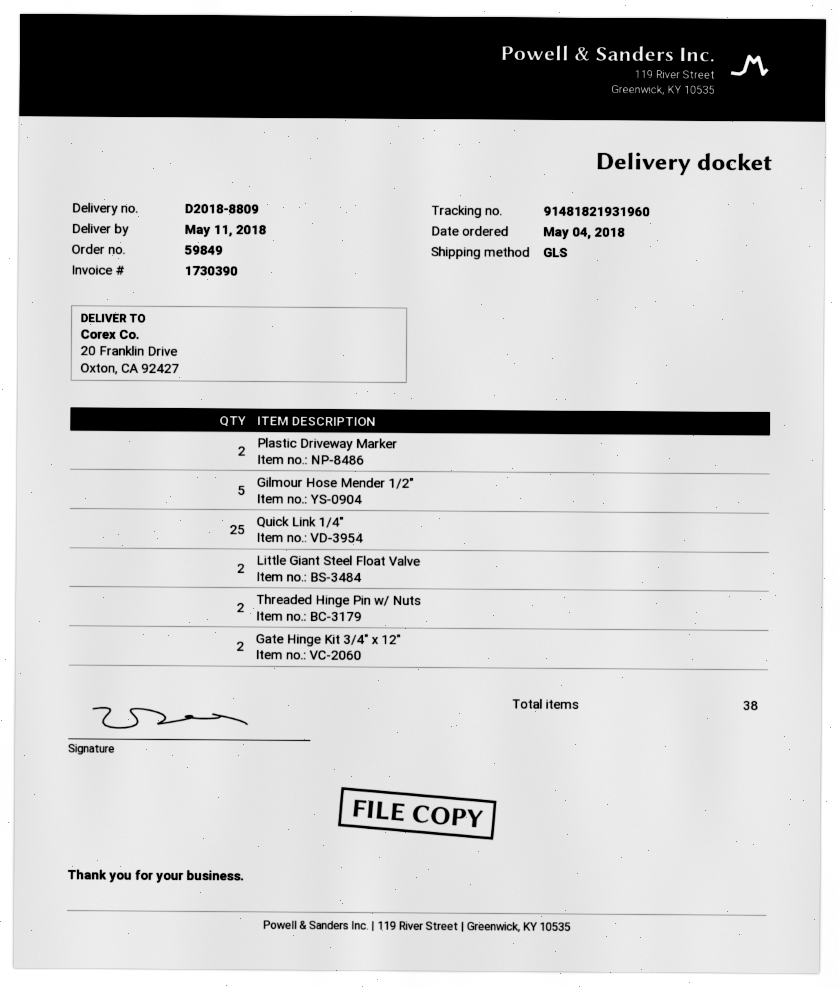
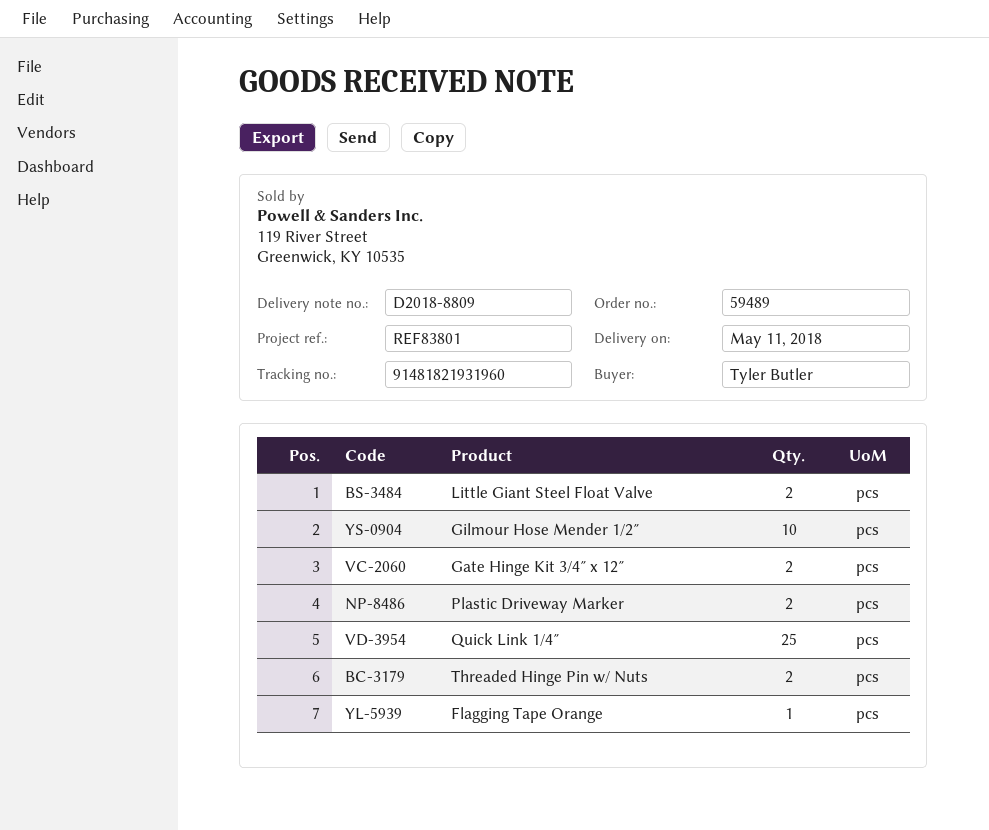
order number: 59849 -> 59489
Gilmour Hose Mender 1/2″: 5 -> 10
Flagging Tape Orange: none -> 1

